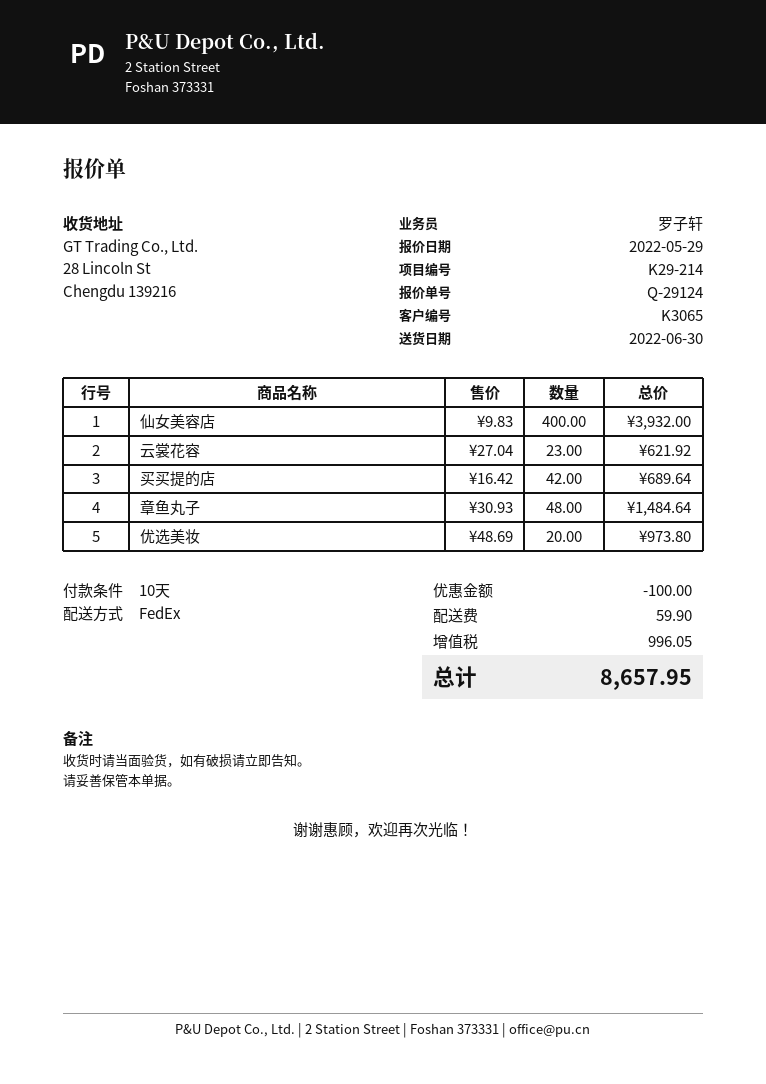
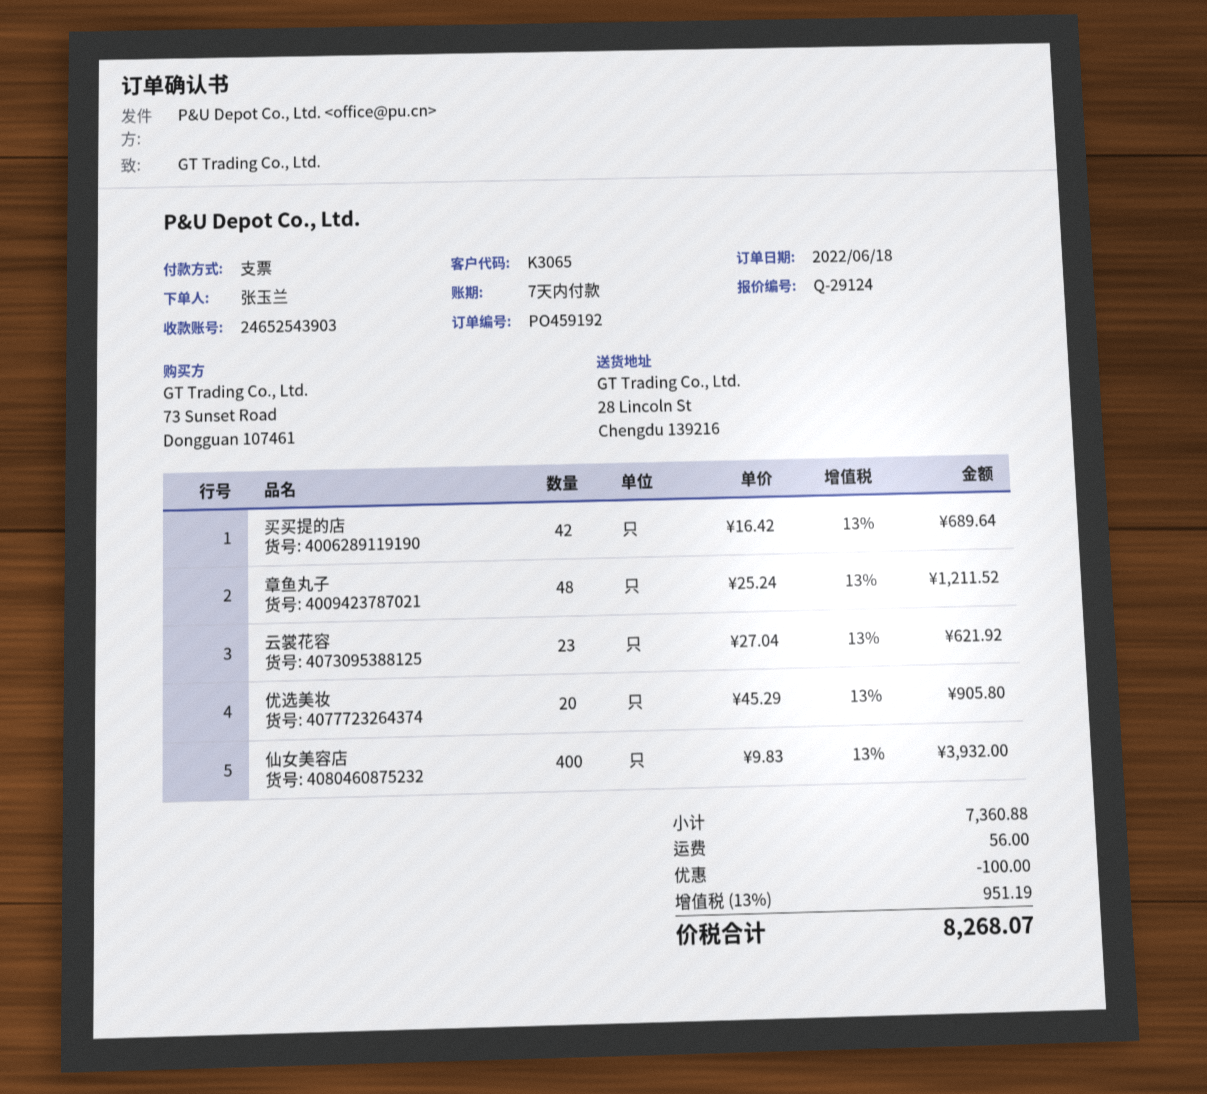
payment terms: 10 days -> 7 days
章鱼丸子: 48 x 30.93 = 1484.64 -> 48 x 25.24 = 1211.52
优选美妆: 20 x 48.69 = 973.80 -> 20 x 45.29 = 905.80
shipping: 59.90 -> 56.00
tax: 996.05 -> 951.19
total: 8657.95 -> 8268.07

